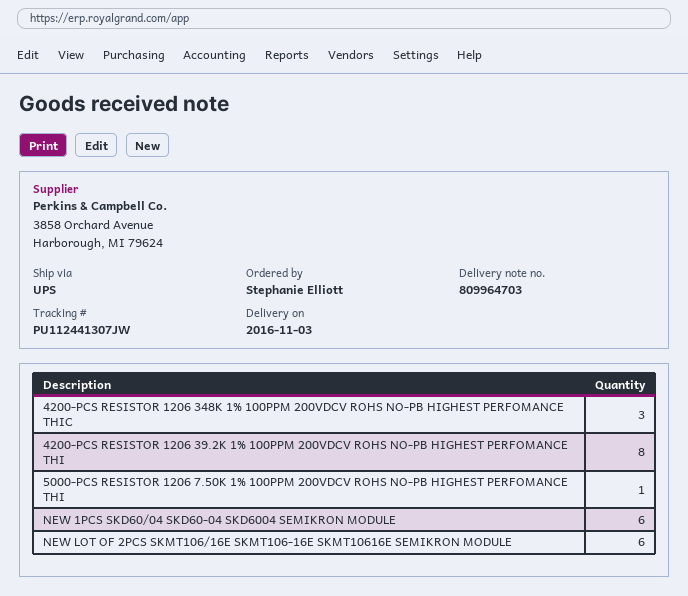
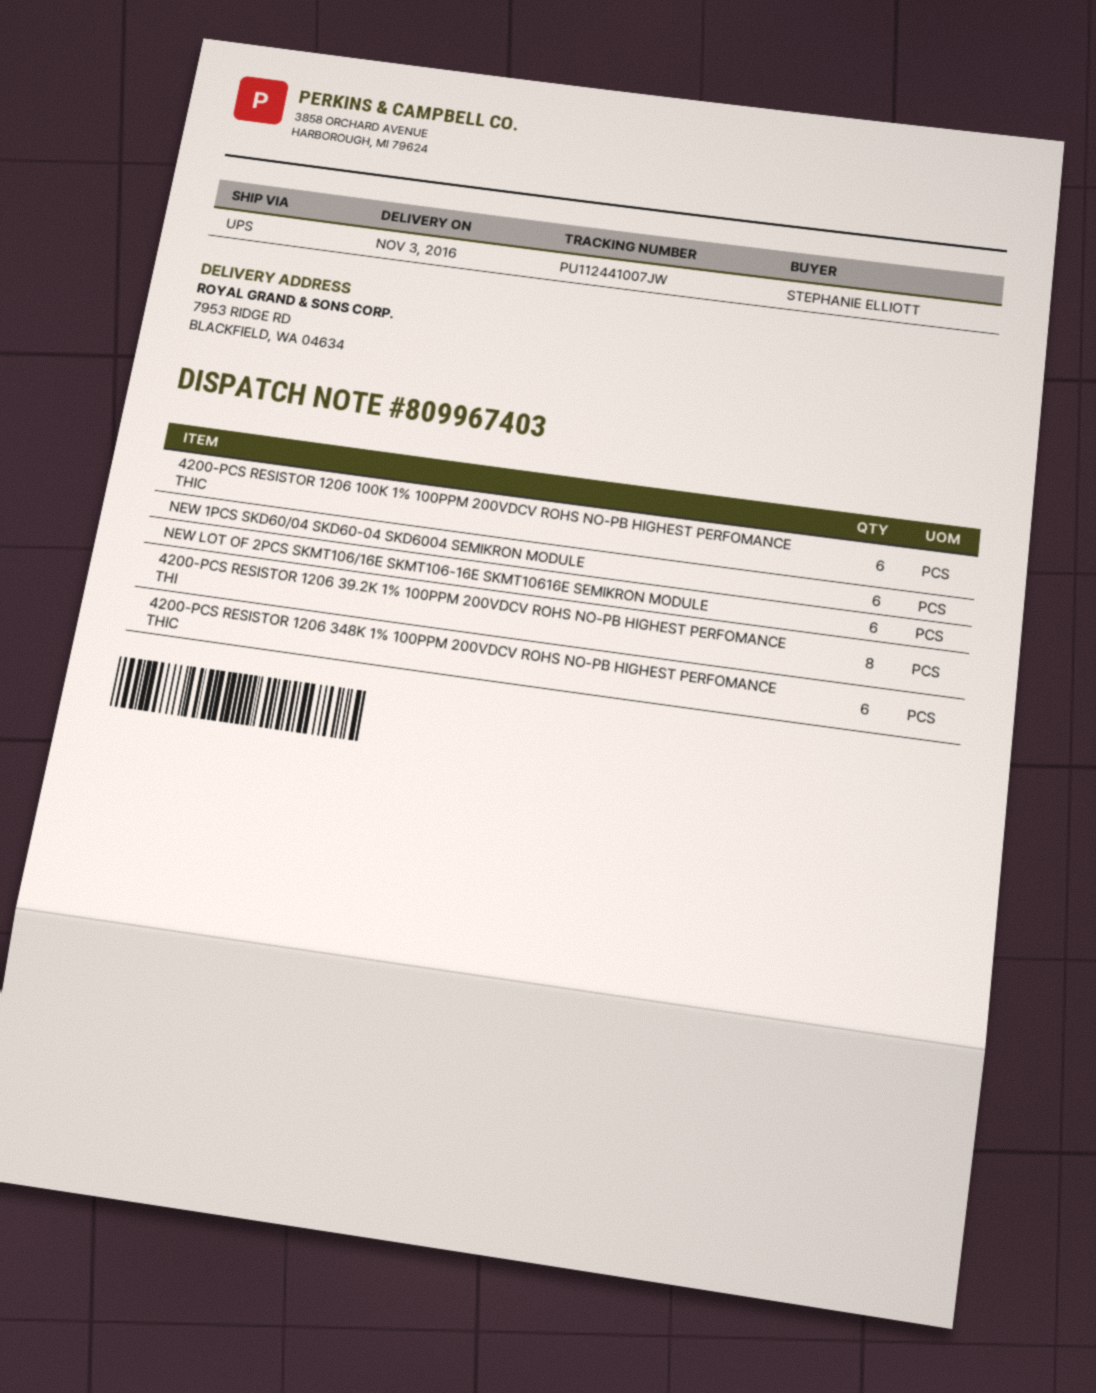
delivery note number: 809964703 -> 809967403
tracking number: PU112441307JW -> PU112441007JW
4200-PCS RESISTOR 1206 348K 1% 100PPM 200VDCV ROHS NO-PB HIGHEST PERFOMANCE THIC: 3 -> 6
5000-PCS RESISTOR 1206 7.50K 1% 100PPM 200VDCV ROHS NO-PB HIGHEST PERFOMANCE THI: 1 -> none
4200-PCS RESISTOR 1206 100K 1% 100PPM 200VDCV ROHS NO-PB HIGHEST PERFOMANCE THIC: none -> 6

